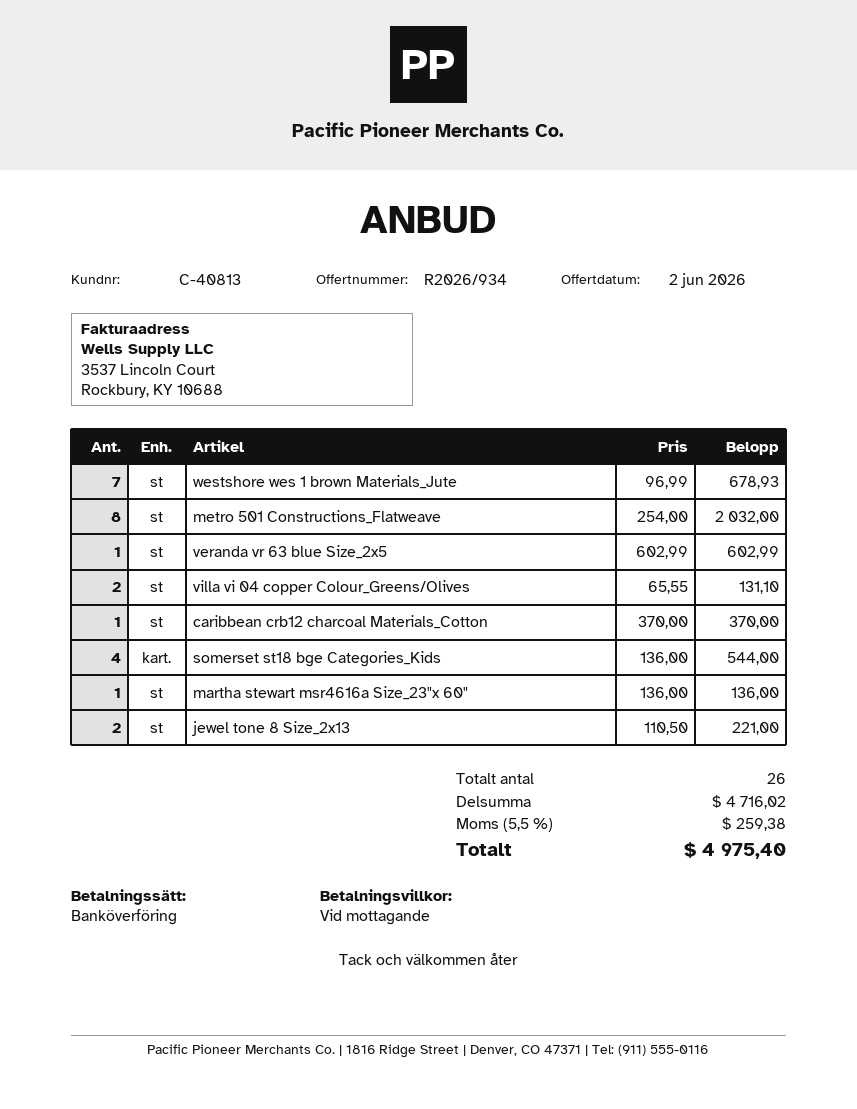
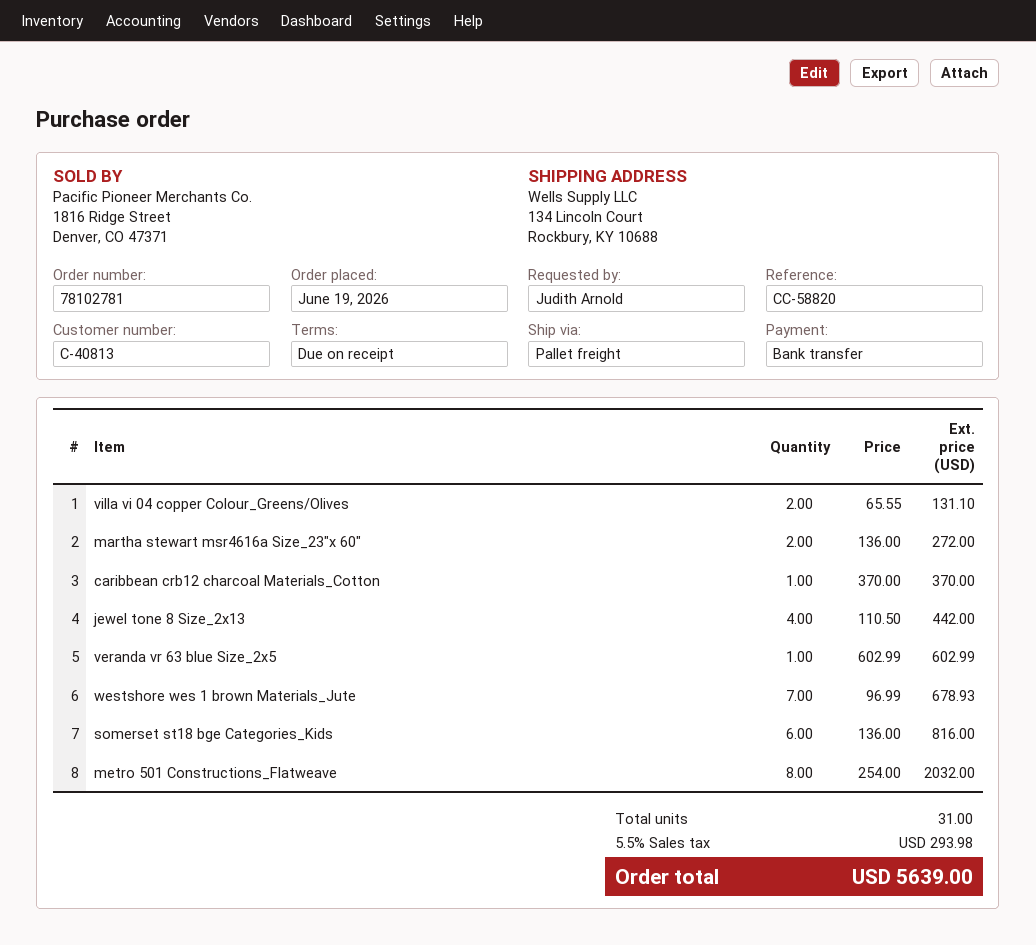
somerset st18 bge Categories_Kids: 4 x 136.00 = 544.00 -> 6 x 136.00 = 816.00
martha stewart msr4616a Size_23"x 60": 1 x 136.00 = 136.00 -> 2 x 136.00 = 272.00
jewel tone 8 Size_2x13: 2 x 110.50 = 221.00 -> 4 x 110.50 = 442.00
total quantity: 26 -> 31
tax: 5.5% = 259.38 -> 5.5% = 293.98
total: 4975.40 -> 5639.00

